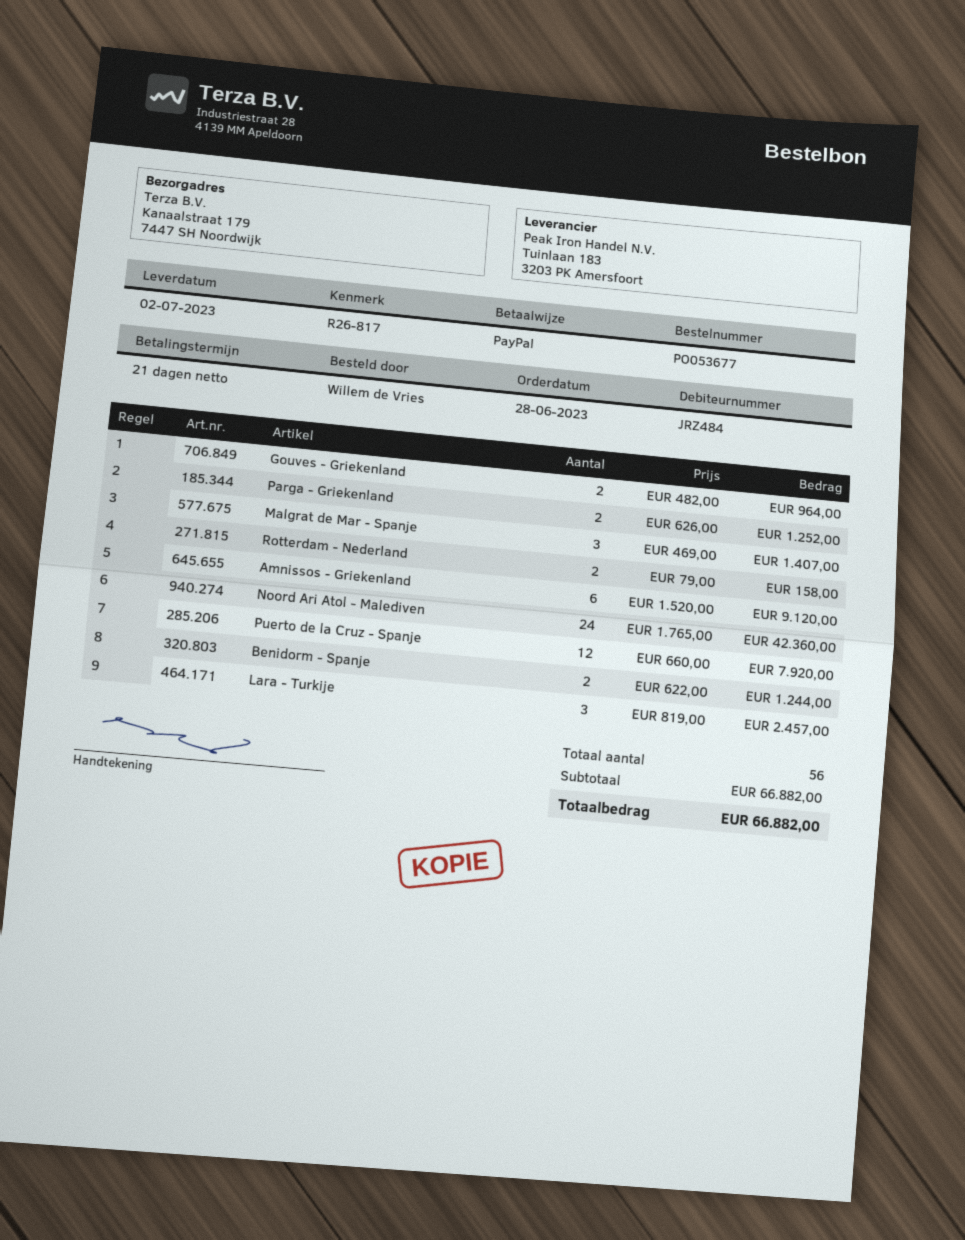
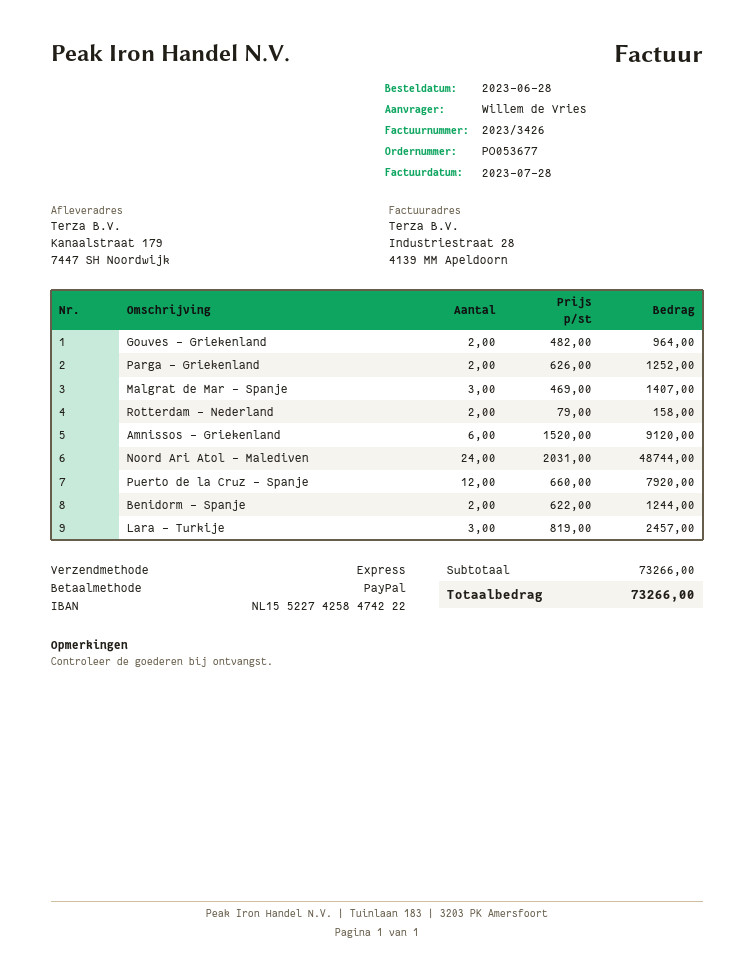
Noord Ari Atol - Malediven: 24 x 1765.00 = 42360.00 -> 24 x 2031.00 = 48744.00
subtotal: 66882.00 -> 73266.00
total: 66882.00 -> 73266.00

